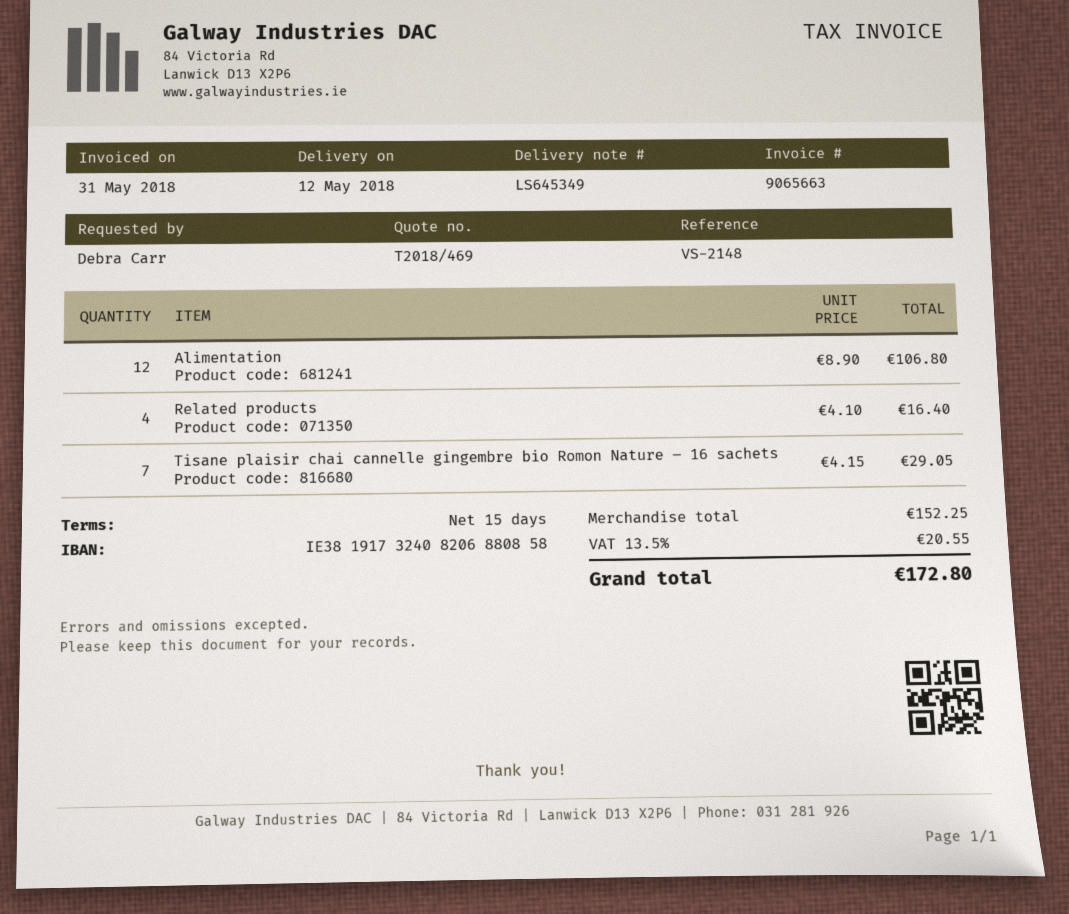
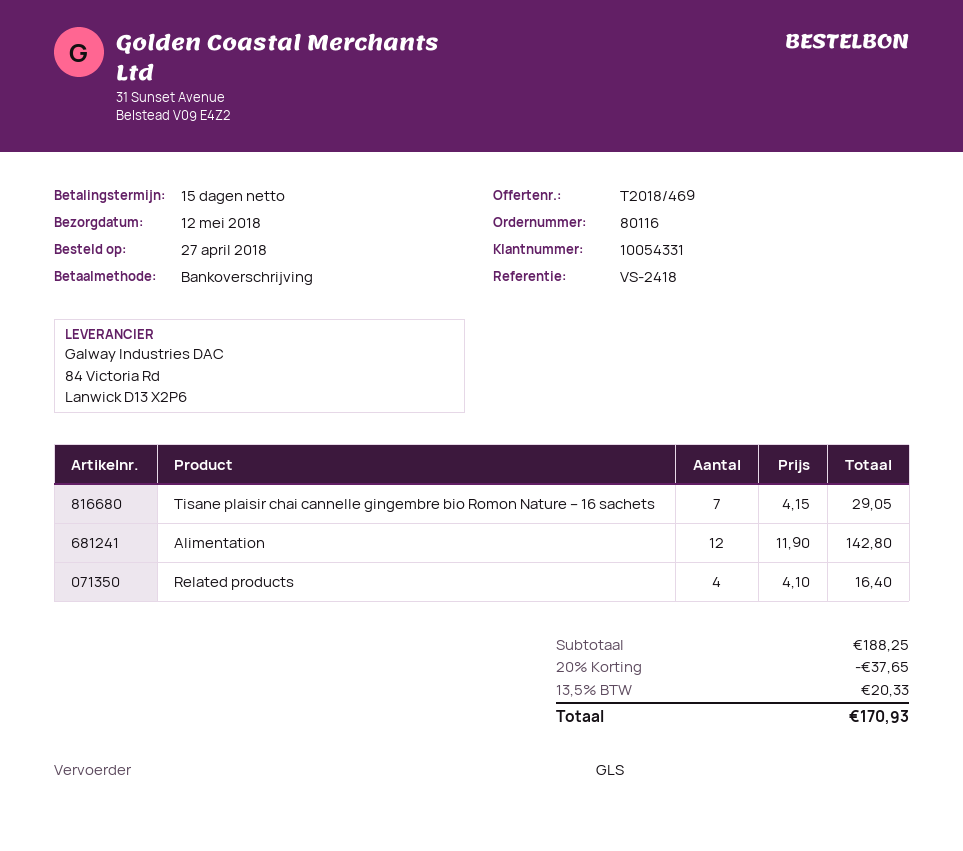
reference: VS-2148 -> VS-2418
Alimentation: 12 x 8.90 = 106.80 -> 12 x 11.90 = 142.80
subtotal: 152.25 -> 188.25
discount: none -> 20% = 37.65
tax: 13.5% = 20.55 -> 13.5% = 20.33
total: 172.80 -> 170.93

